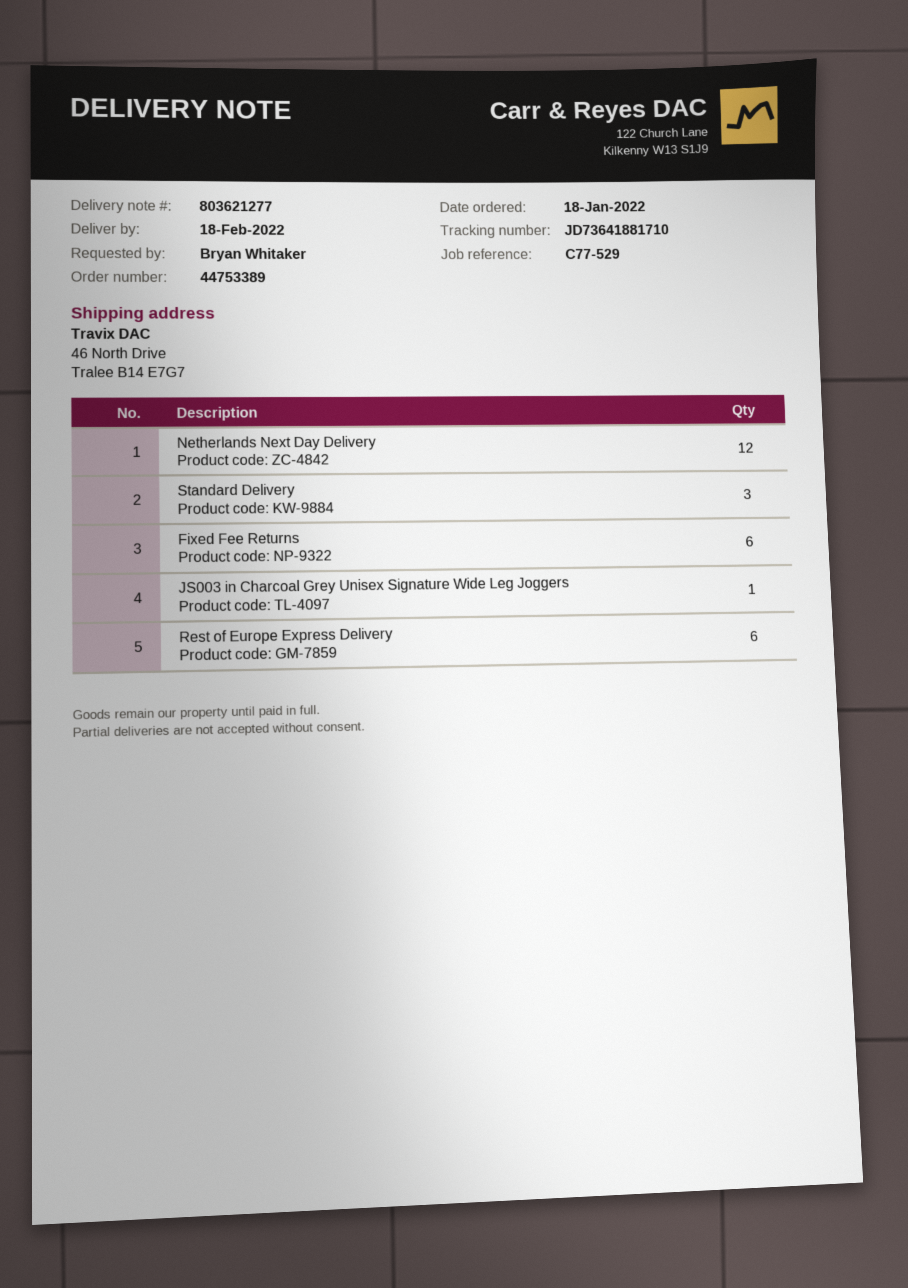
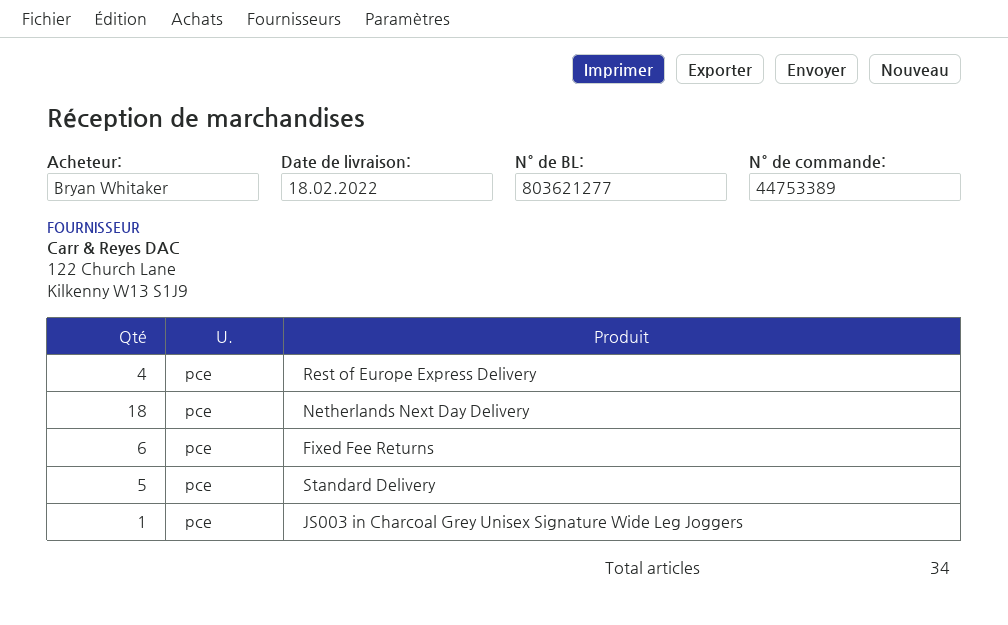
Netherlands Next Day Delivery: 12 -> 18
Standard Delivery: 3 -> 5
Rest of Europe Express Delivery: 6 -> 4

